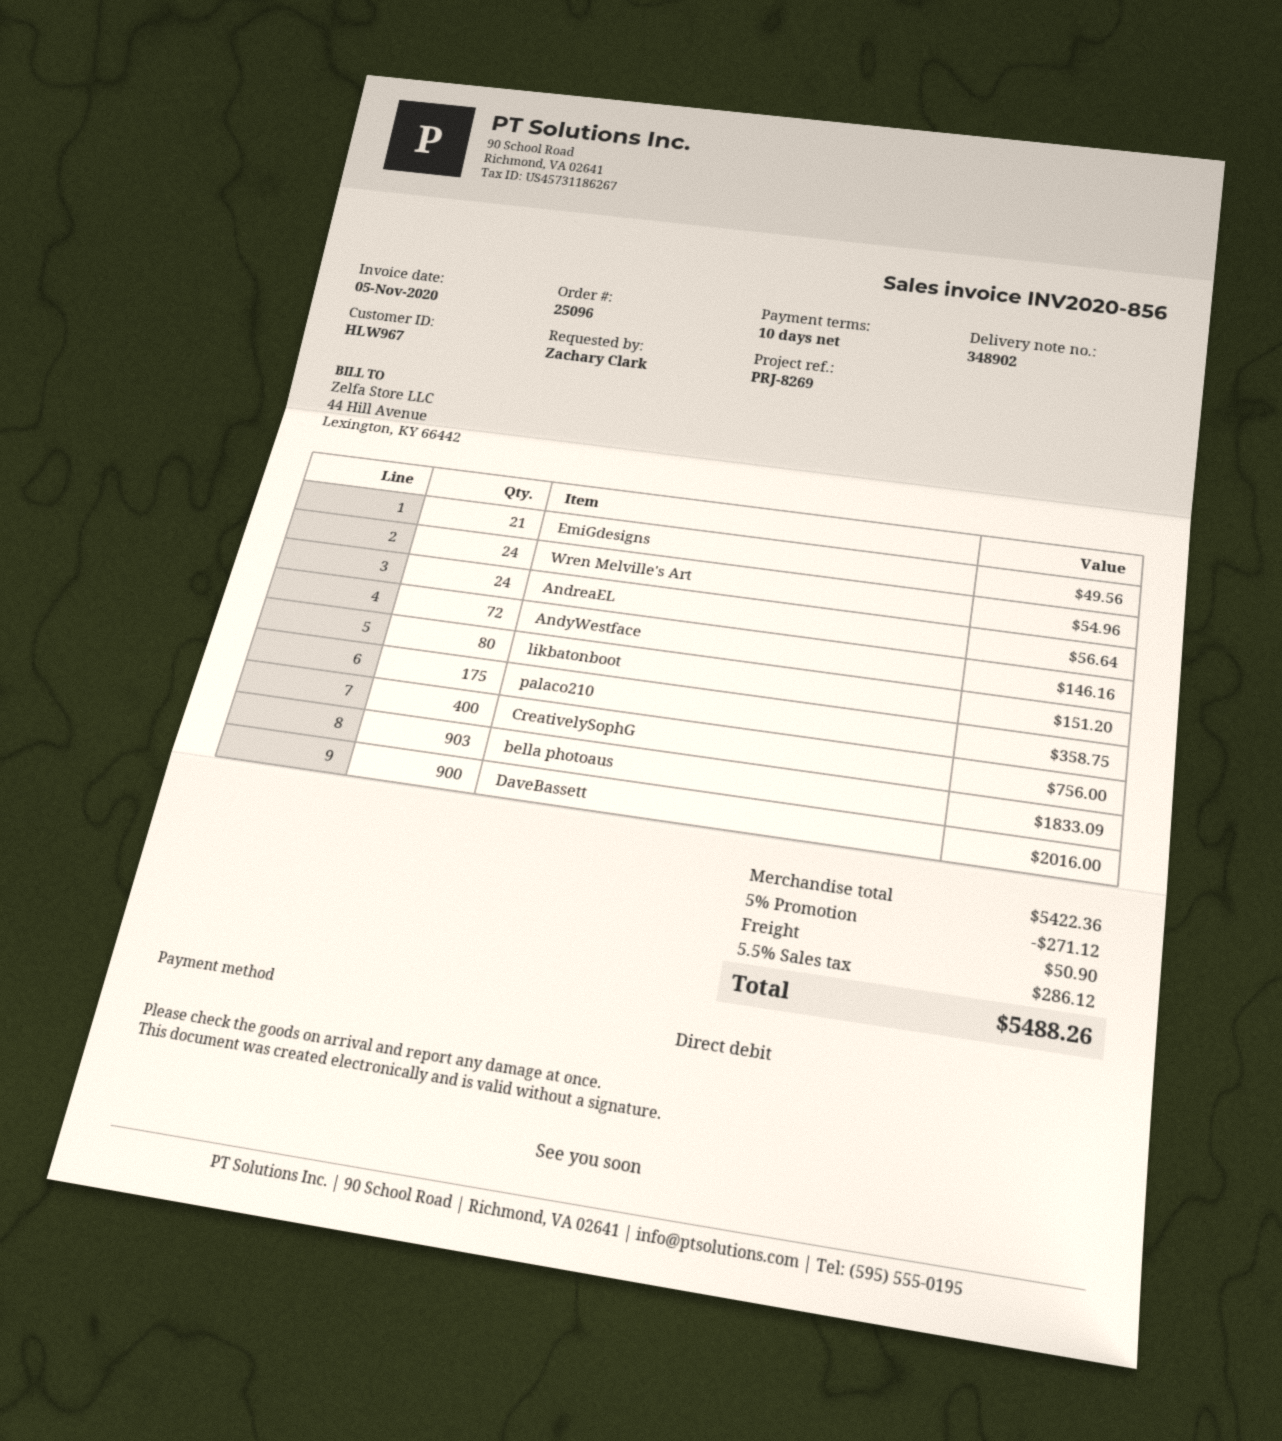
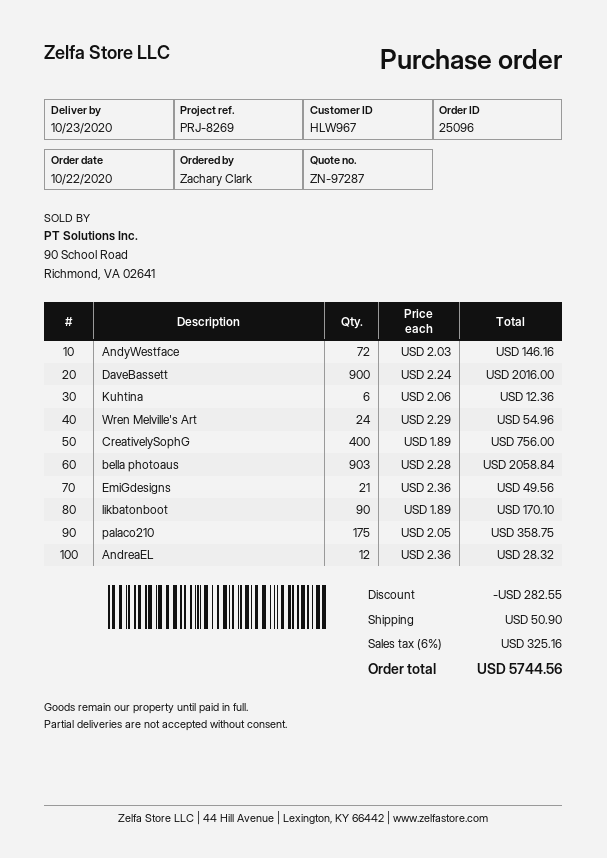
AndreaEL: 24 for 56.64 -> 12 for 28.32
likbatonboot: 80 for 151.20 -> 90 for 170.10
bella photoaus: 903 for 1833.09 -> 903 for 2058.84
Kuhtina: none -> 6 for 12.36
discount: 271.12 -> 282.55
tax: 5.5% = 286.12 -> 6% = 325.16
total: 5488.26 -> 5744.56

